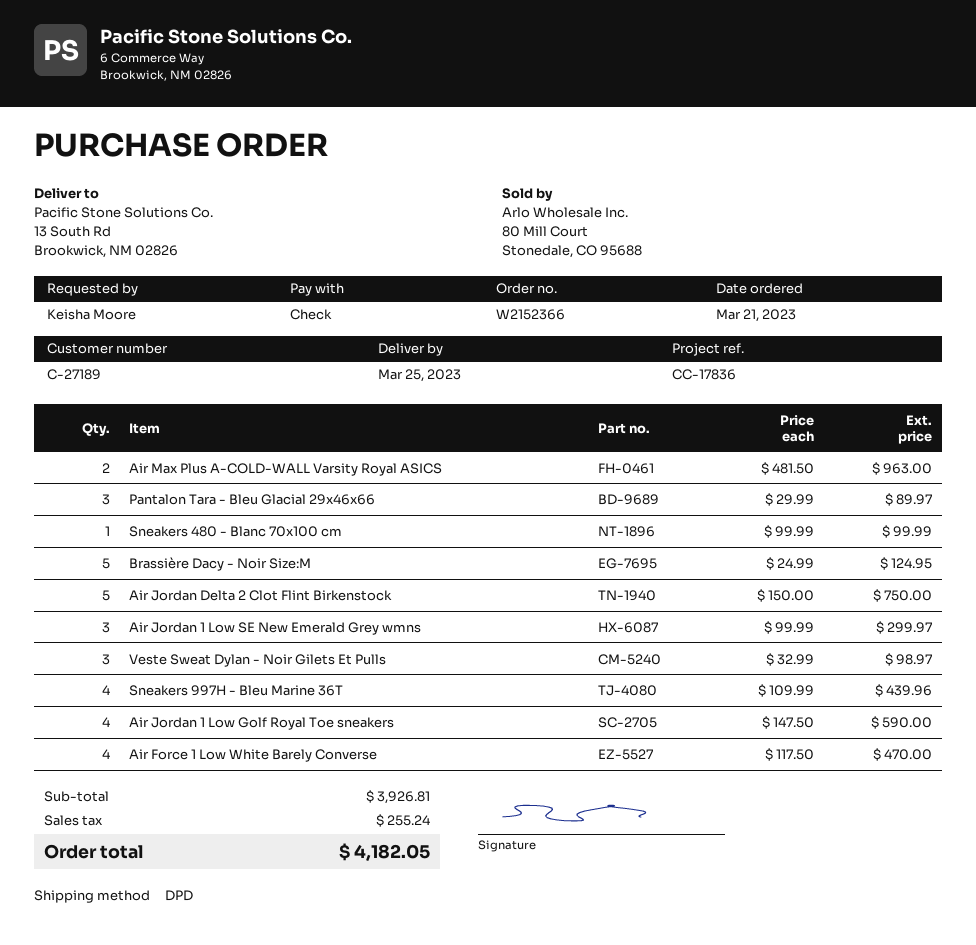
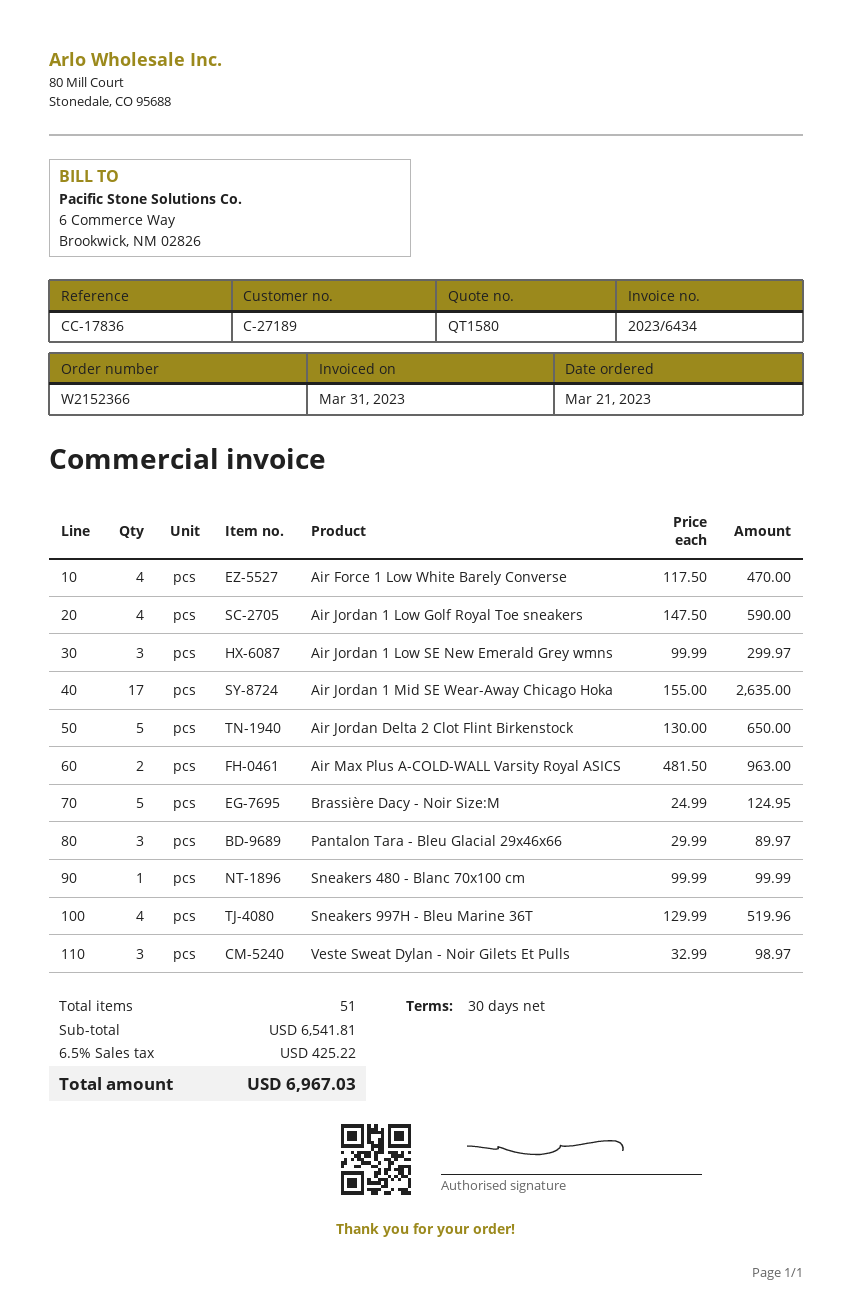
Air Jordan Delta 2 Clot Flint Birkenstock: 5 x 150.00 = 750.00 -> 5 x 130.00 = 650.00
Sneakers 997H - Bleu Marine 36T: 4 x 109.99 = 439.96 -> 4 x 129.99 = 519.96
Air Jordan 1 Mid SE Wear-Away Chicago Hoka: none -> 17 x 155.00 = 2635.00
subtotal: 3926.81 -> 6541.81
tax: 255.24 -> 425.22
total: 4182.05 -> 6967.03

